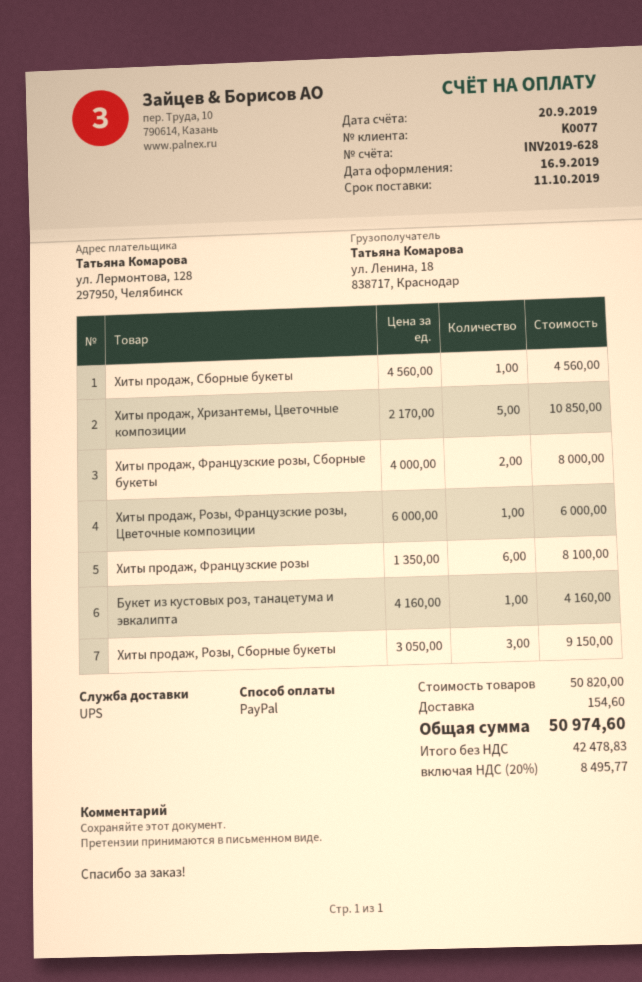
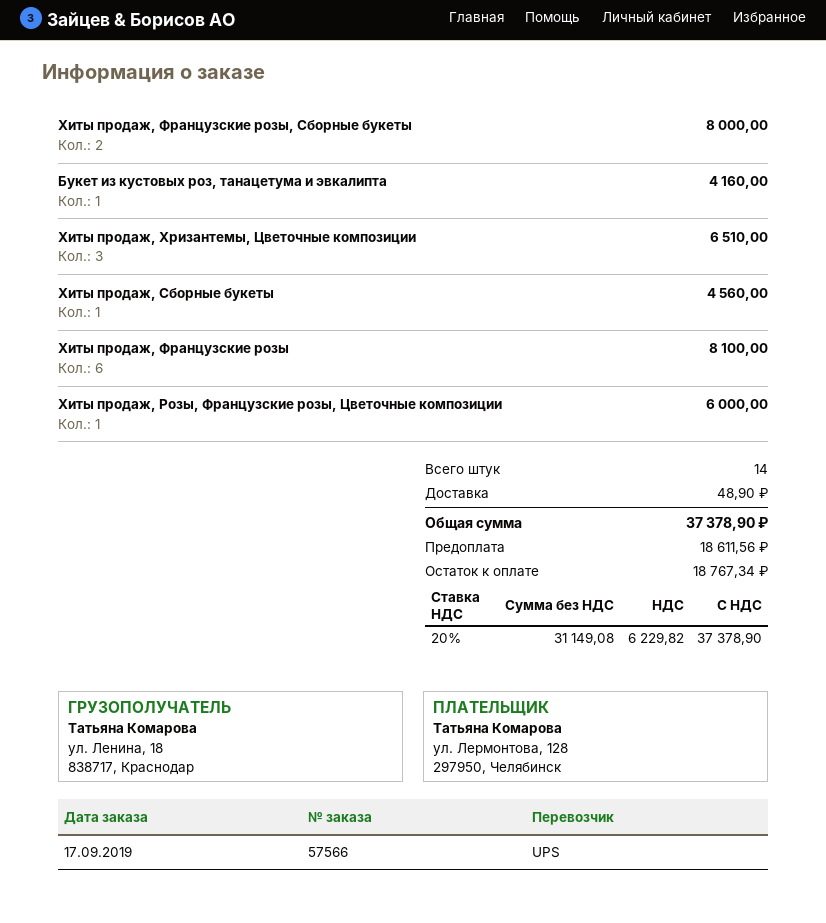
order date: 2019-09-16 -> 2019-09-17
Хиты продаж, Хризантемы, Цветочные композиции: 5 for 10850.00 -> 3 for 6510.00
Хиты продаж, Розы, Сборные букеты: 3 for 9150.00 -> none
shipping: 154.60 -> 48.90
net: 42478.83 -> 31149.08
tax: 20% = 8495.77 -> 20% = 6229.82
total: 50974.60 -> 37378.90

